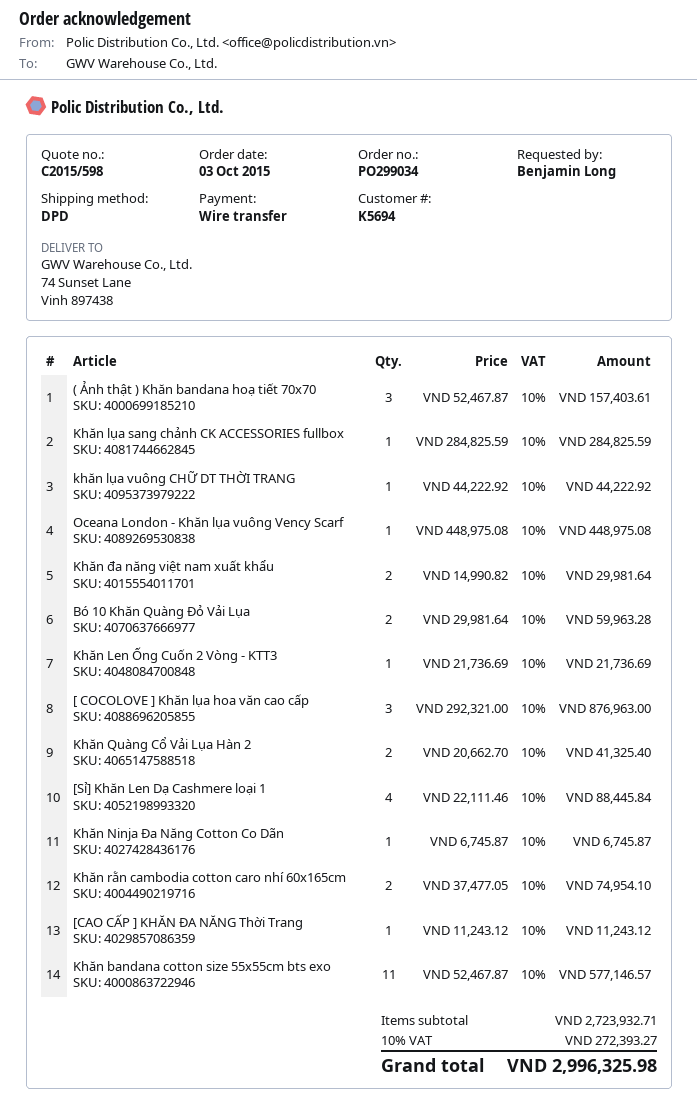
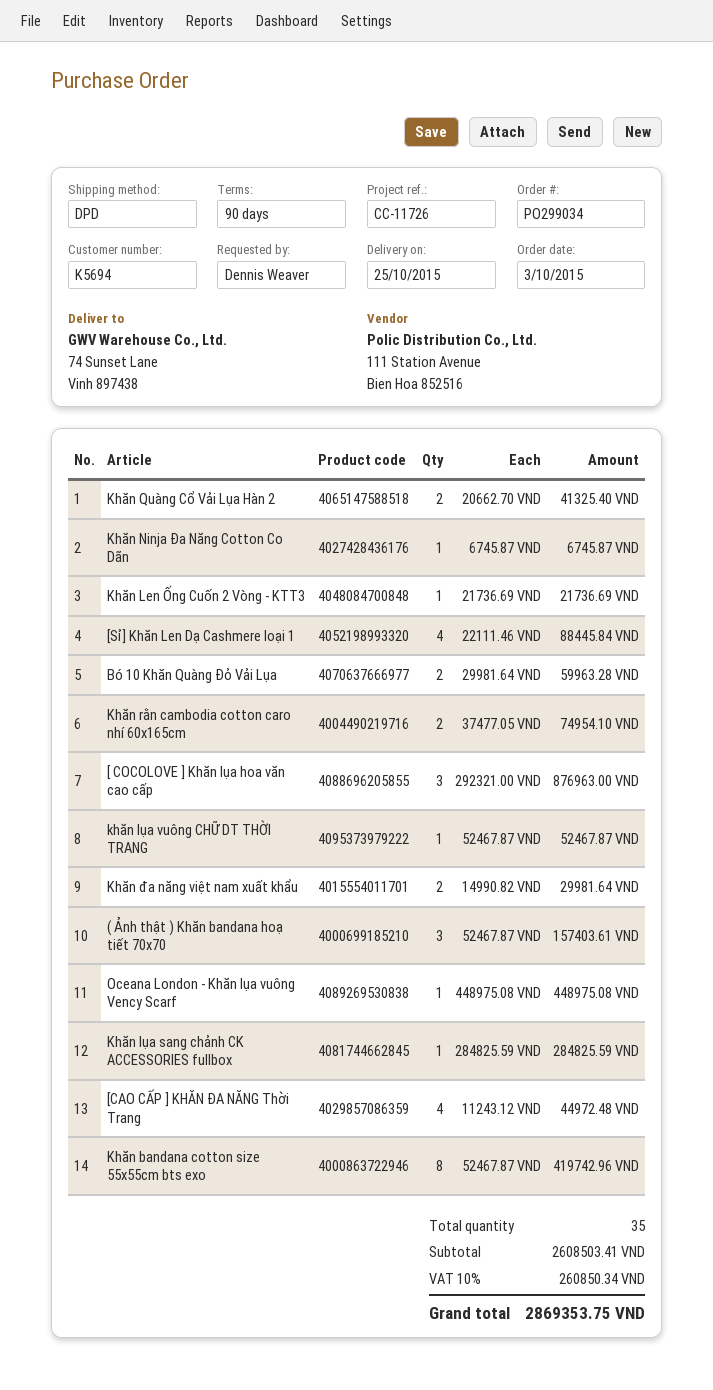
ordered by: Benjamin Long -> Dennis Weaver
khăn lụa vuông CHỮ DT THỜI TRANG: 1 x 44222.92 = 44222.92 -> 1 x 52467.87 = 52467.87
[CAO CẤP ] KHĂN ĐA NĂNG Thời Trang: 1 x 11243.12 = 11243.12 -> 4 x 11243.12 = 44972.48
Khăn bandana cotton size 55x55cm bts exo: 11 x 52467.87 = 577146.57 -> 8 x 52467.87 = 419742.96
subtotal: 2723932.71 -> 2608503.41
tax: 10% = 272393.27 -> 10% = 260850.34
total: 2996325.98 -> 2869353.75

